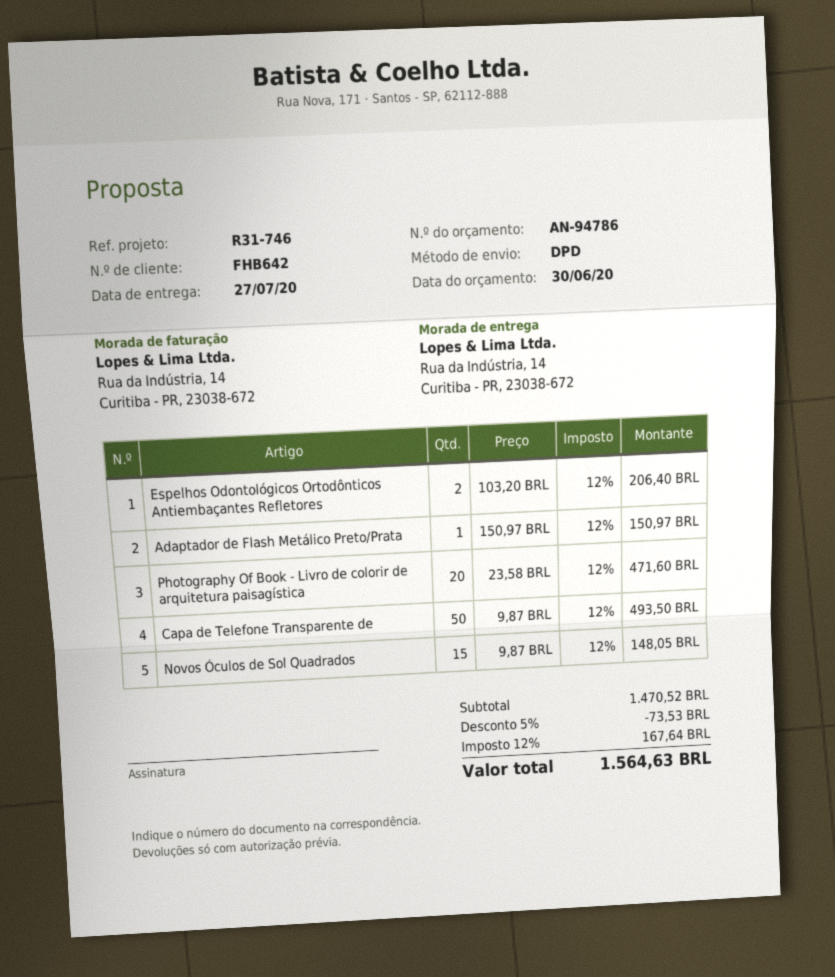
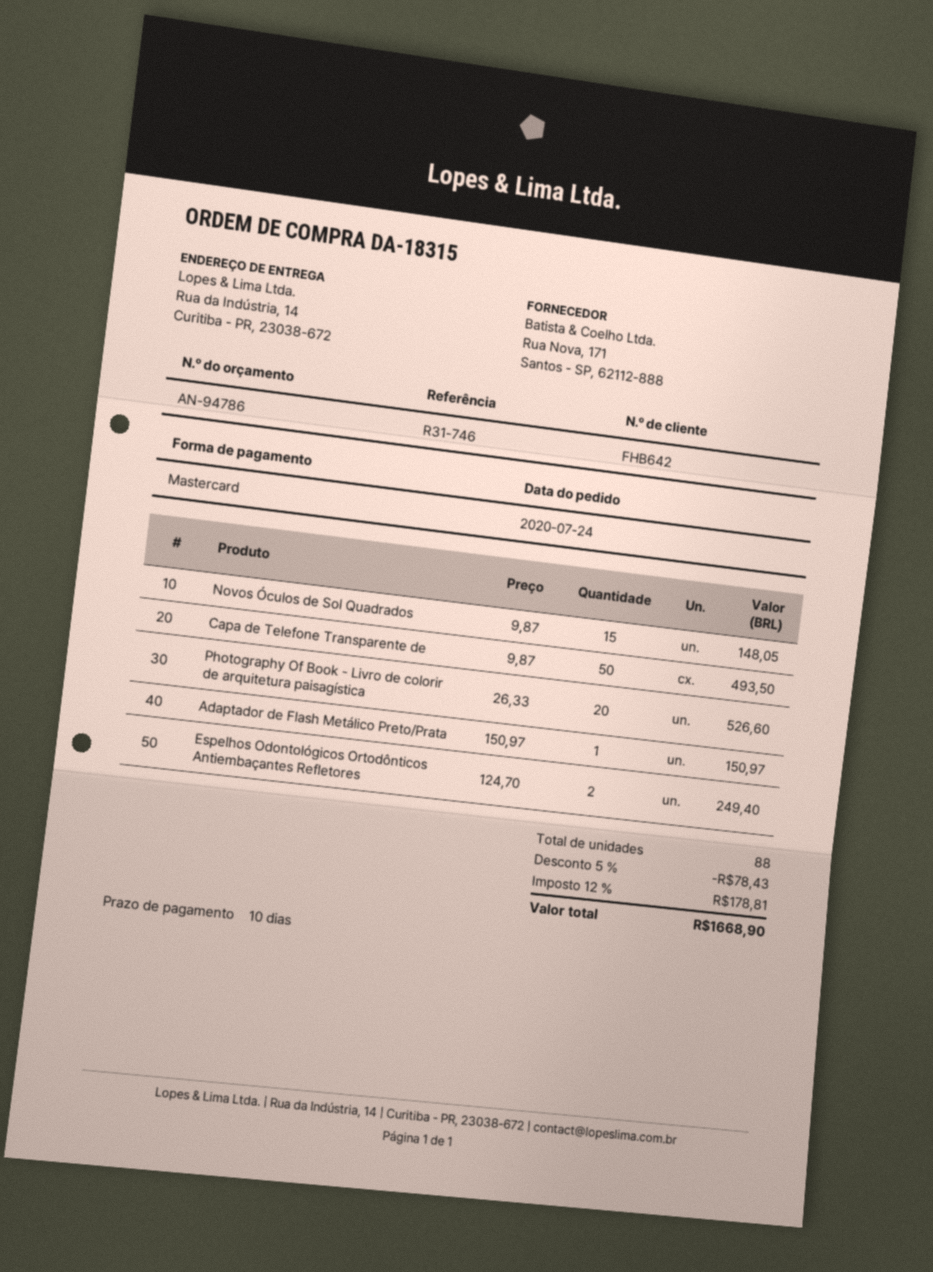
Espelhos Odontológicos Ortodônticos Antiembaçantes Refletores: 2 x 103.20 = 206.40 -> 2 x 124.70 = 249.40
Photography Of Book - Livro de colorir de arquitetura paisagística: 20 x 23.58 = 471.60 -> 20 x 26.33 = 526.60
discount: 5% = 73.53 -> 5% = 78.43
tax: 12% = 167.64 -> 12% = 178.81
total: 1564.63 -> 1668.90

